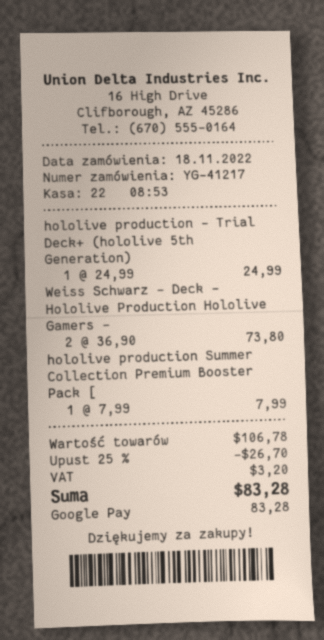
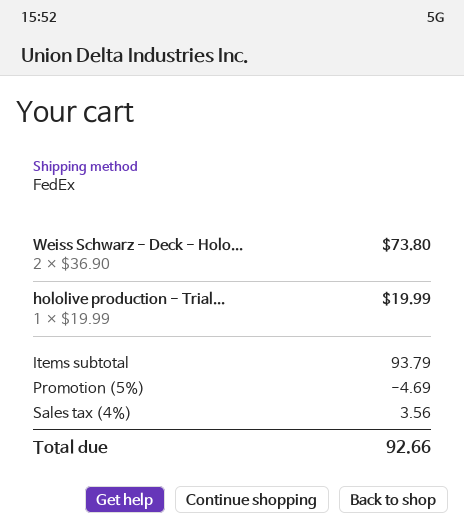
hololive production - Trial Deck+ (hololive 5th Generation): 1 x 24.99 = 24.99 -> 1 x 19.99 = 19.99
hololive production Summer Collection Premium Booster Pack [: 1 x 7.99 = 7.99 -> none
subtotal: 106.78 -> 93.79
discount: 25% = 26.70 -> 5% = 4.69
tax: 3.20 -> 3.56
total: 83.28 -> 92.66

